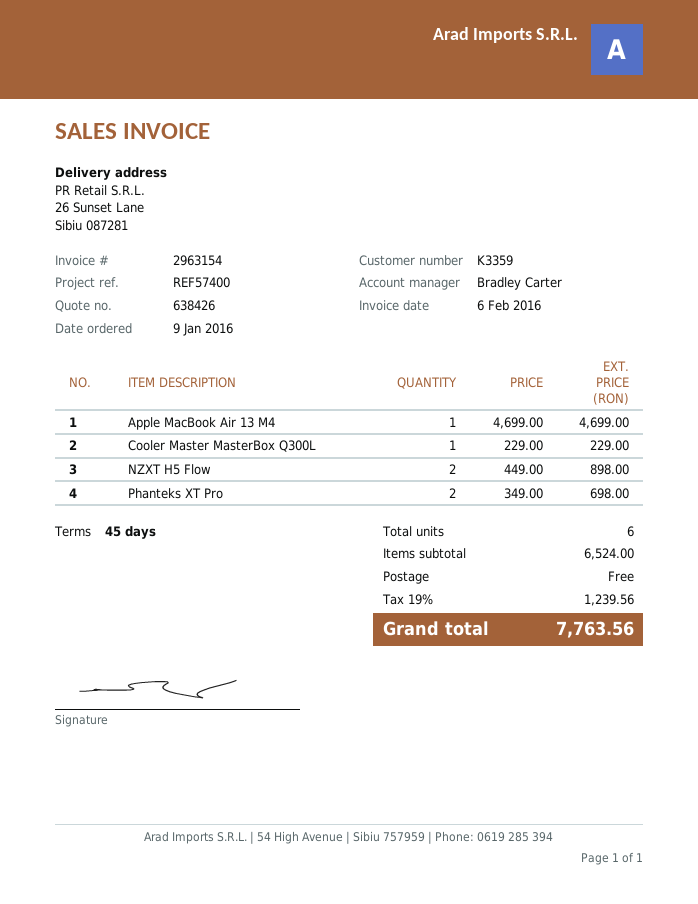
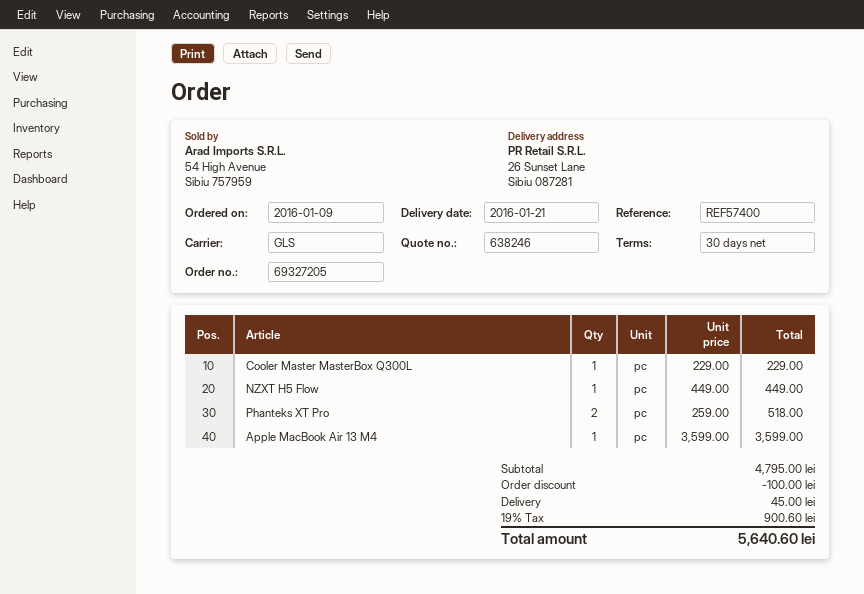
quote number: 638426 -> 638246
payment terms: 45 days -> 30 days
Apple MacBook Air 13 M4: 1 x 4699.00 = 4699.00 -> 1 x 3599.00 = 3599.00
NZXT H5 Flow: 2 x 449.00 = 898.00 -> 1 x 449.00 = 449.00
Phanteks XT Pro: 2 x 349.00 = 698.00 -> 2 x 259.00 = 518.00
subtotal: 6524.00 -> 4795.00
discount: none -> 100.00
shipping: 0.00 -> 45.00
tax: 19% = 1239.56 -> 19% = 900.60
total: 7763.56 -> 5640.60

